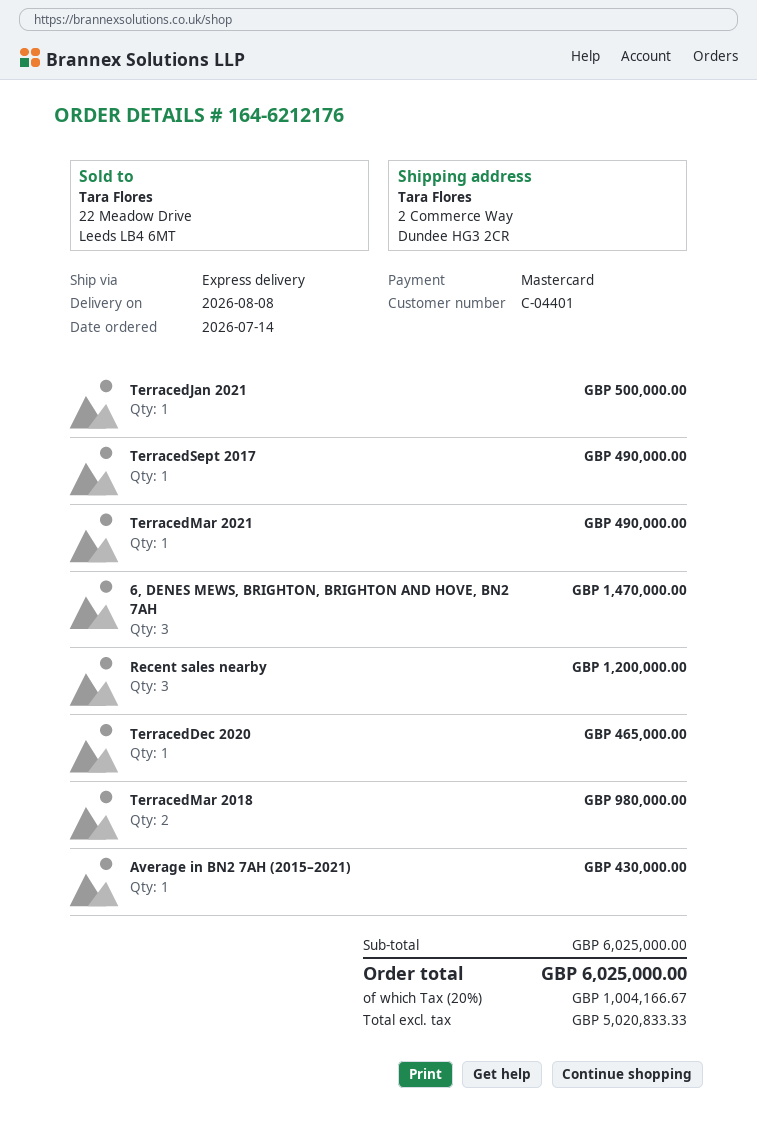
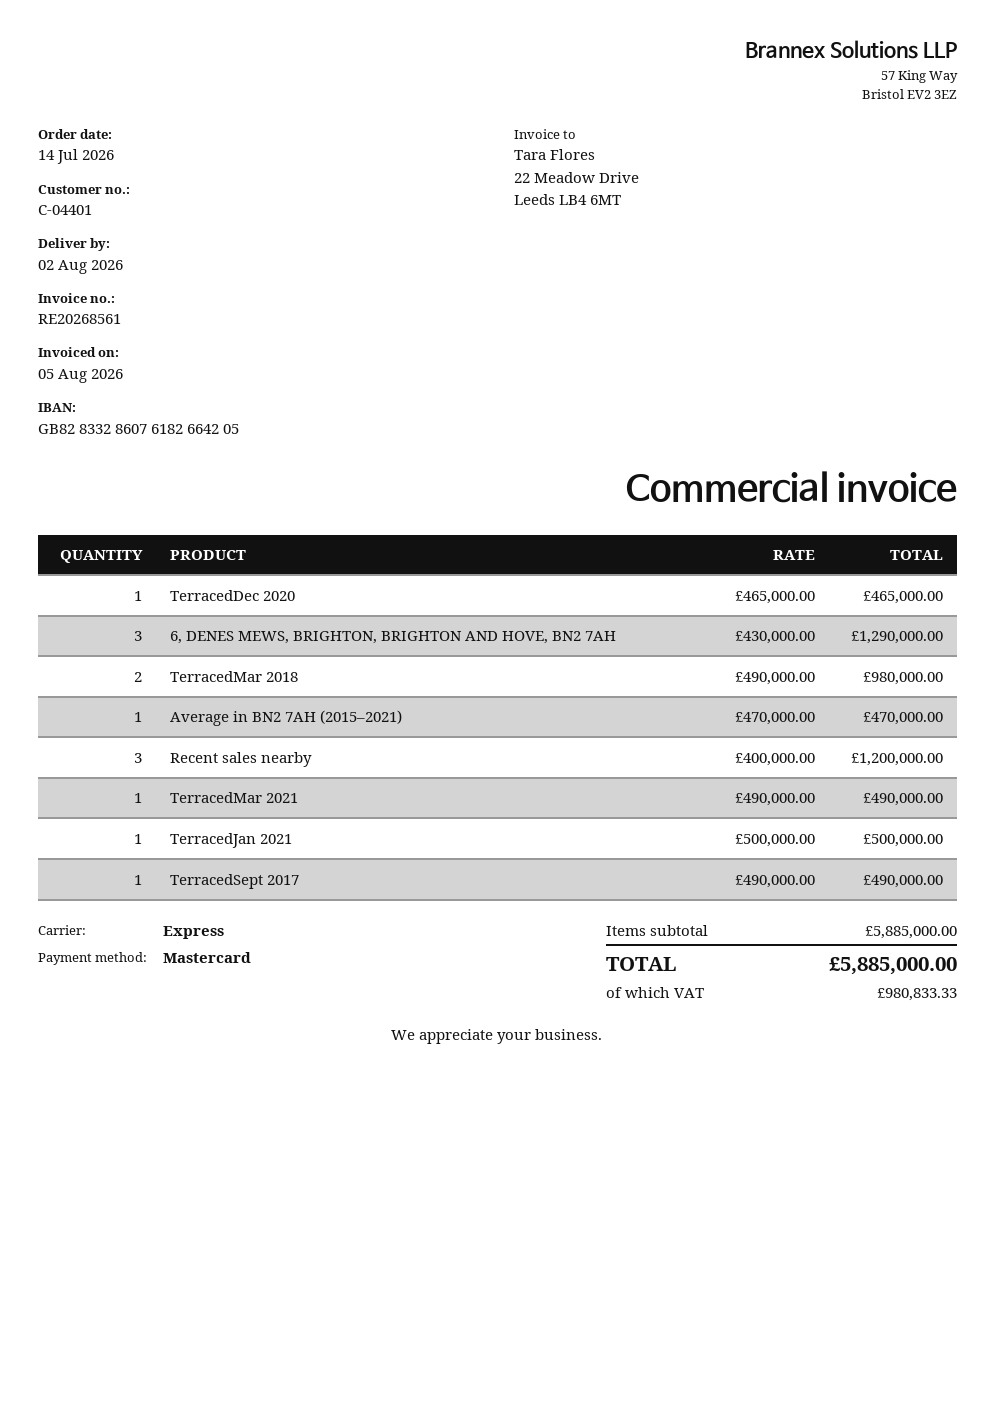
delivery date: 2026-08-08 -> 2026-08-02
6, DENES MEWS, BRIGHTON, BRIGHTON AND HOVE, BN2 7AH: 3 for 1470000.00 -> 3 for 1290000.00
Average in BN2 7AH (2015–2021): 1 for 430000.00 -> 1 for 470000.00
subtotal: 6025000.00 -> 5885000.00
tax: 1004166.67 -> 980833.33
total: 6025000.00 -> 5885000.00

